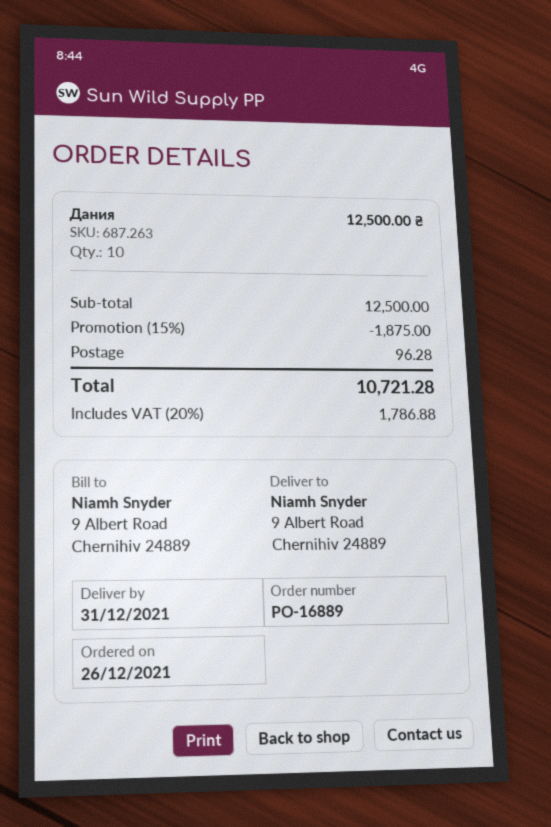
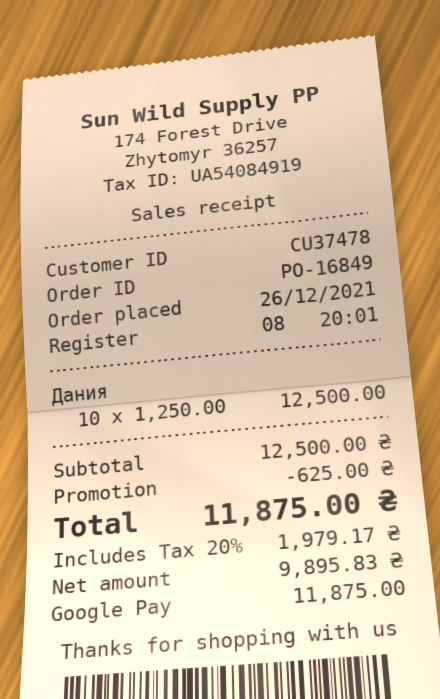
order number: PO-16889 -> PO-16849
discount: 1875.00 -> 625.00
shipping: 96.28 -> none
tax: 20% = 1786.88 -> 20% = 1979.17
total: 10721.28 -> 11875.00

